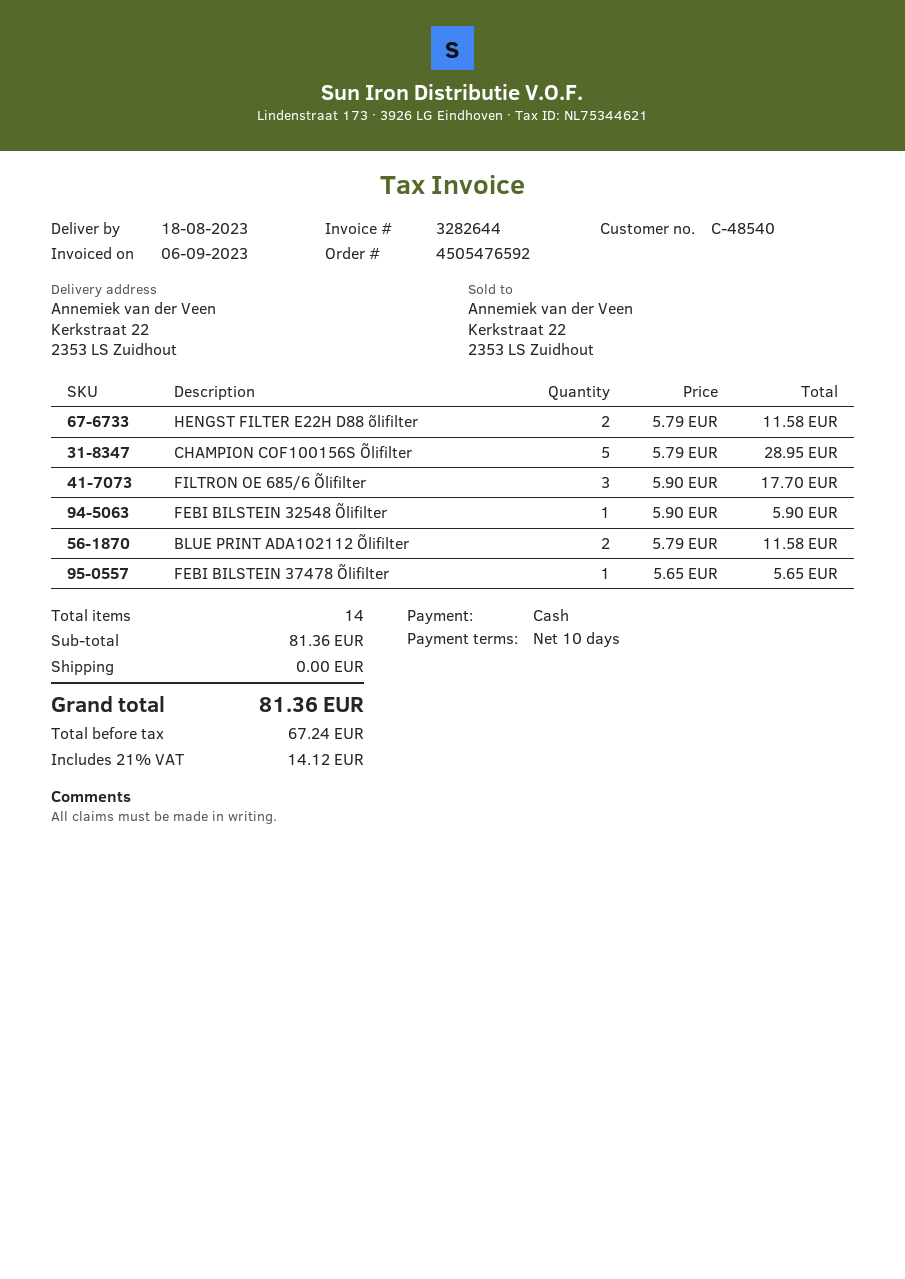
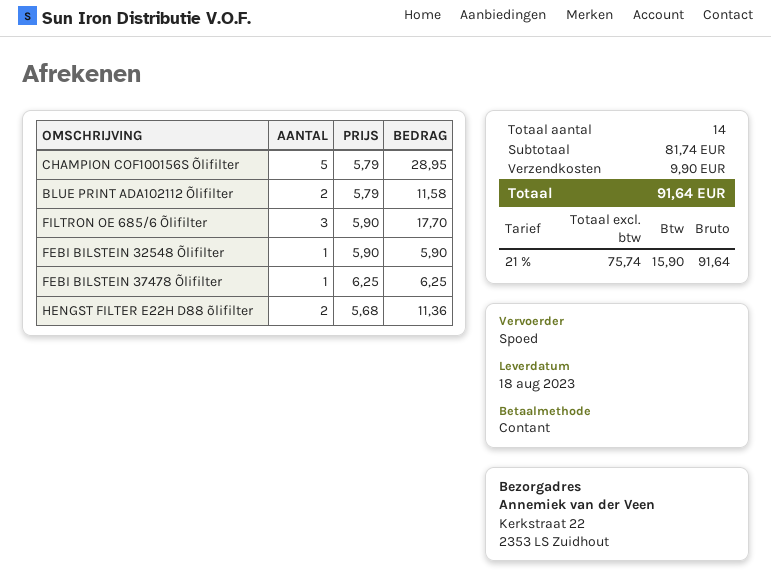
HENGST FILTER E22H D88 õlifilter: 2 x 5.79 = 11.58 -> 2 x 5.68 = 11.36
FEBI BILSTEIN 37478 Õlifilter: 1 x 5.65 = 5.65 -> 1 x 6.25 = 6.25
subtotal: 81.36 -> 81.74
shipping: 0.00 -> 9.90
net: 67.24 -> 75.74
tax: 21% = 14.12 -> 21% = 15.90
total: 81.36 -> 91.64

